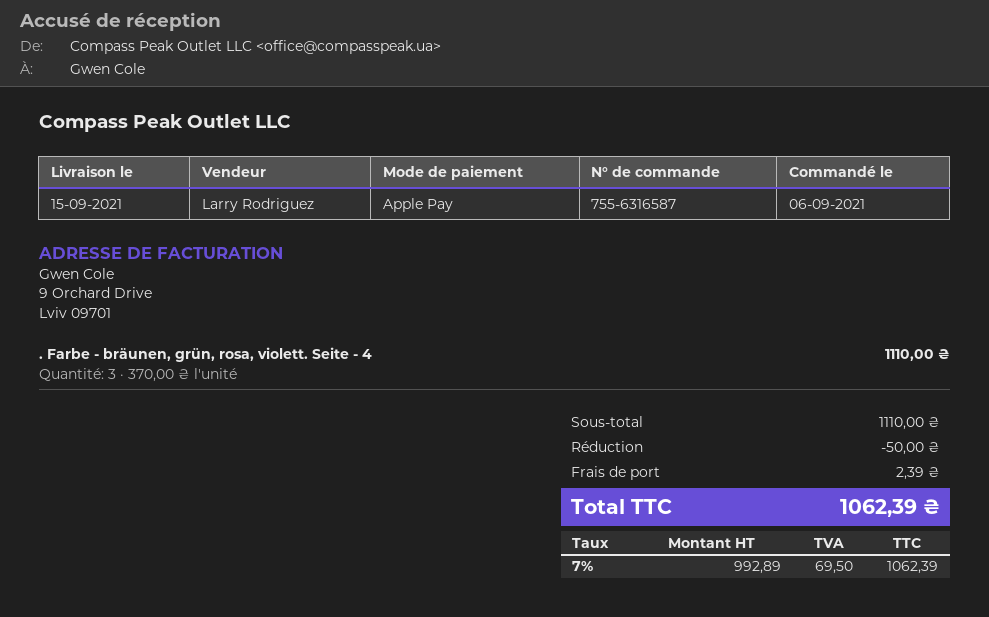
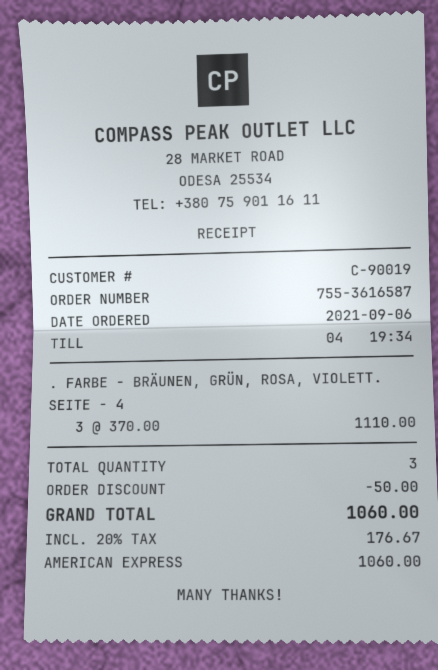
order number: 755-6316587 -> 755-3616587
payment method: Apple Pay -> American Express
shipping: 2.39 -> none
tax: 7% = 69.50 -> 20% = 176.67
total: 1062.39 -> 1060.00

